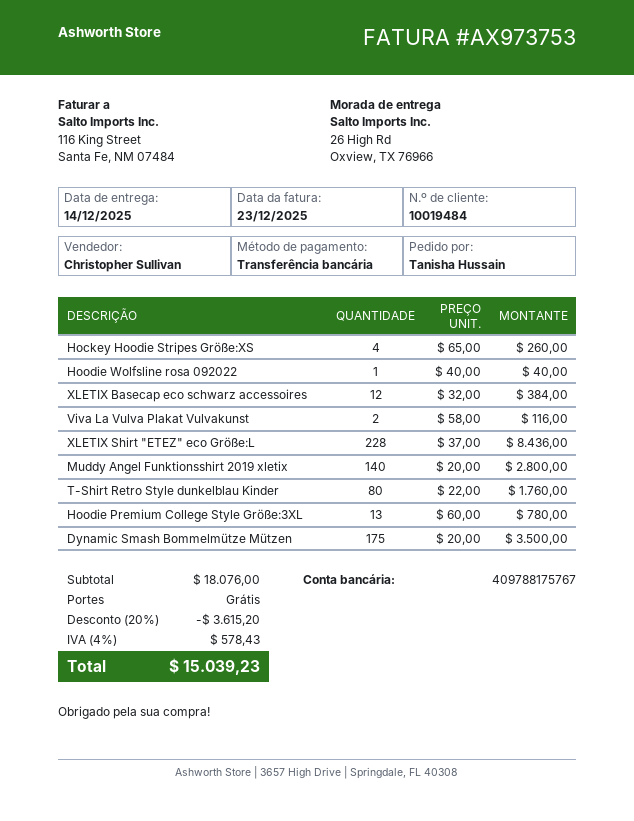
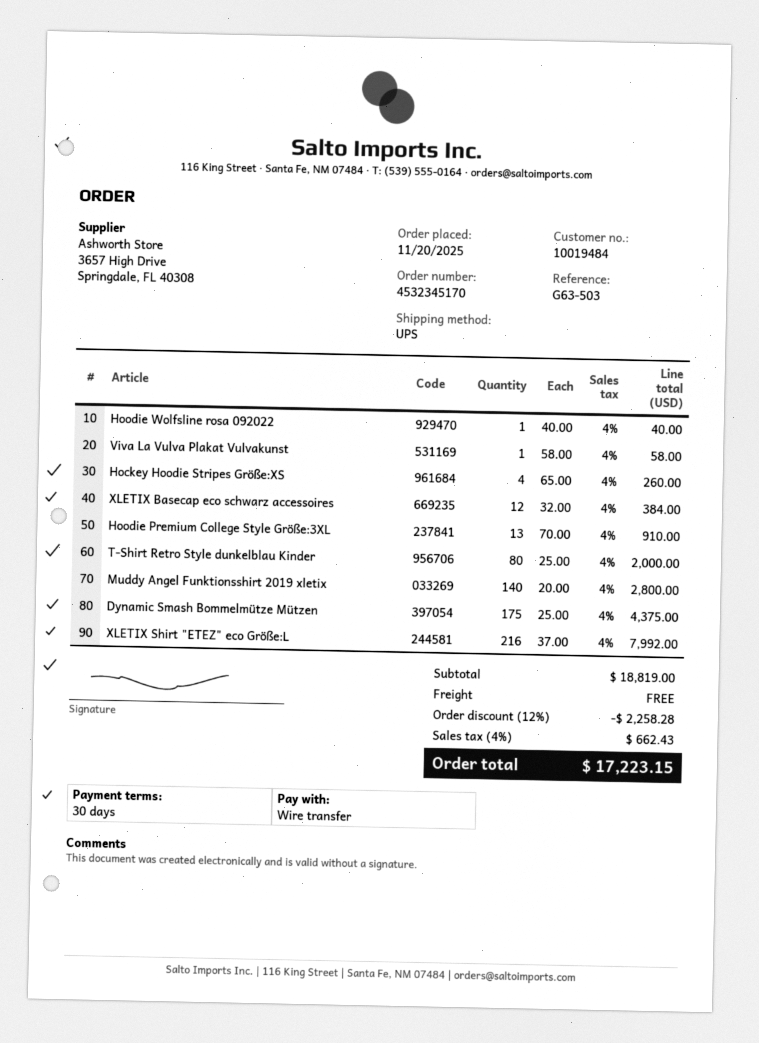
Viva La Vulva Plakat Vulvakunst: 2 x 58.00 = 116.00 -> 1 x 58.00 = 58.00
XLETIX Shirt "ETEZ" eco Größe:L: 228 x 37.00 = 8436.00 -> 216 x 37.00 = 7992.00
T-Shirt Retro Style dunkelblau Kinder: 80 x 22.00 = 1760.00 -> 80 x 25.00 = 2000.00
Hoodie Premium College Style Größe:3XL: 13 x 60.00 = 780.00 -> 13 x 70.00 = 910.00
Dynamic Smash Bommelmütze Mützen: 175 x 20.00 = 3500.00 -> 175 x 25.00 = 4375.00
subtotal: 18076.00 -> 18819.00
discount: 20% = 3615.20 -> 12% = 2258.28
tax: 4% = 578.43 -> 4% = 662.43
total: 15039.23 -> 17223.15

